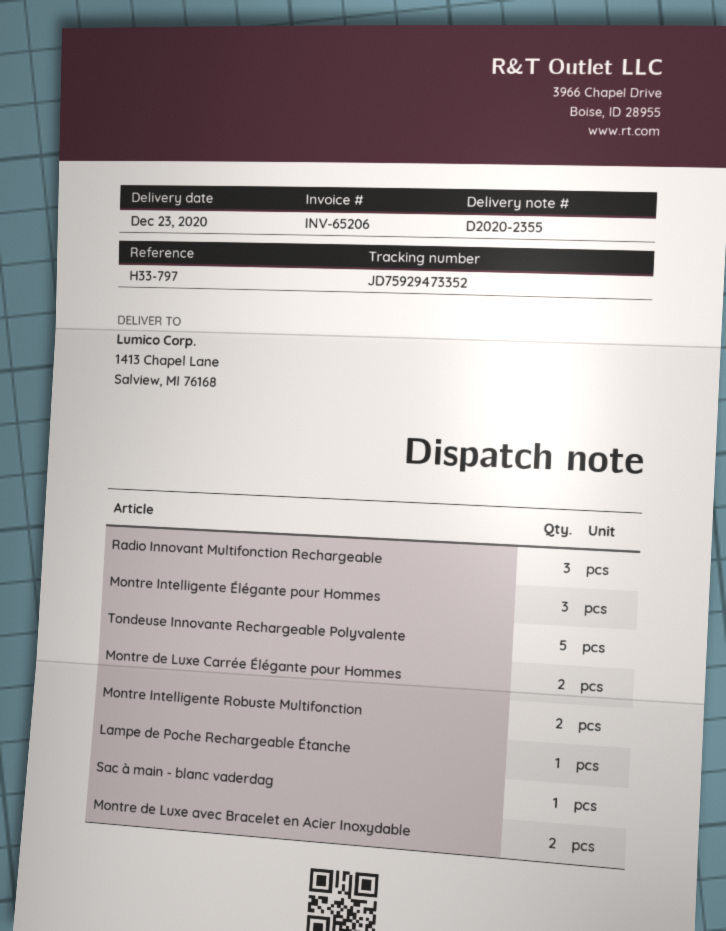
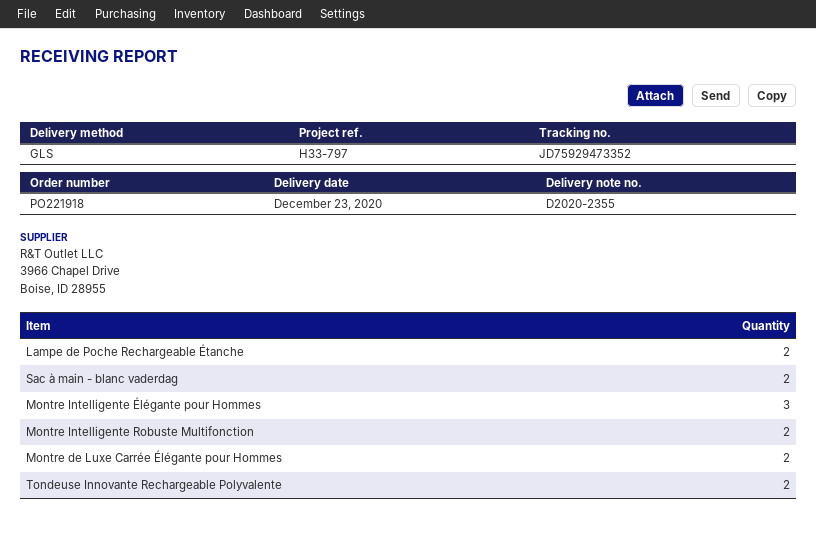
Radio Innovant Multifonction Rechargeable: 3 -> none
Tondeuse Innovante Rechargeable Polyvalente: 5 -> 2
Lampe de Poche Rechargeable Étanche: 1 -> 2
Sac à main - blanc vaderdag: 1 -> 2
Montre de Luxe avec Bracelet en Acier Inoxydable: 2 -> none

